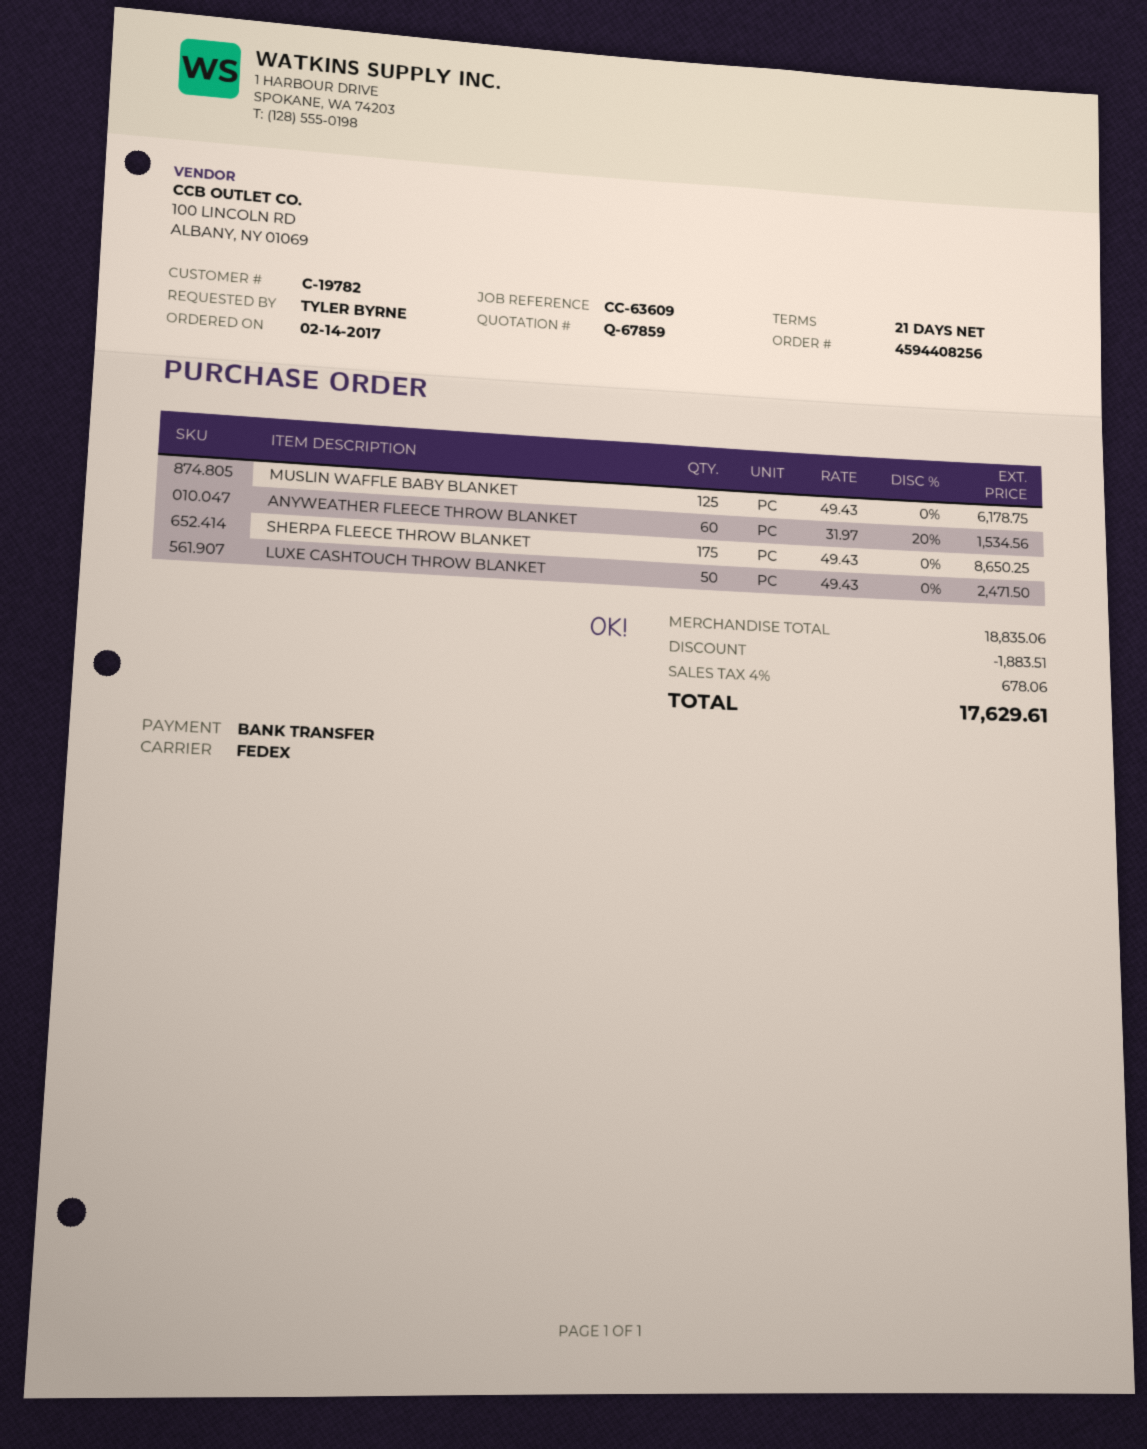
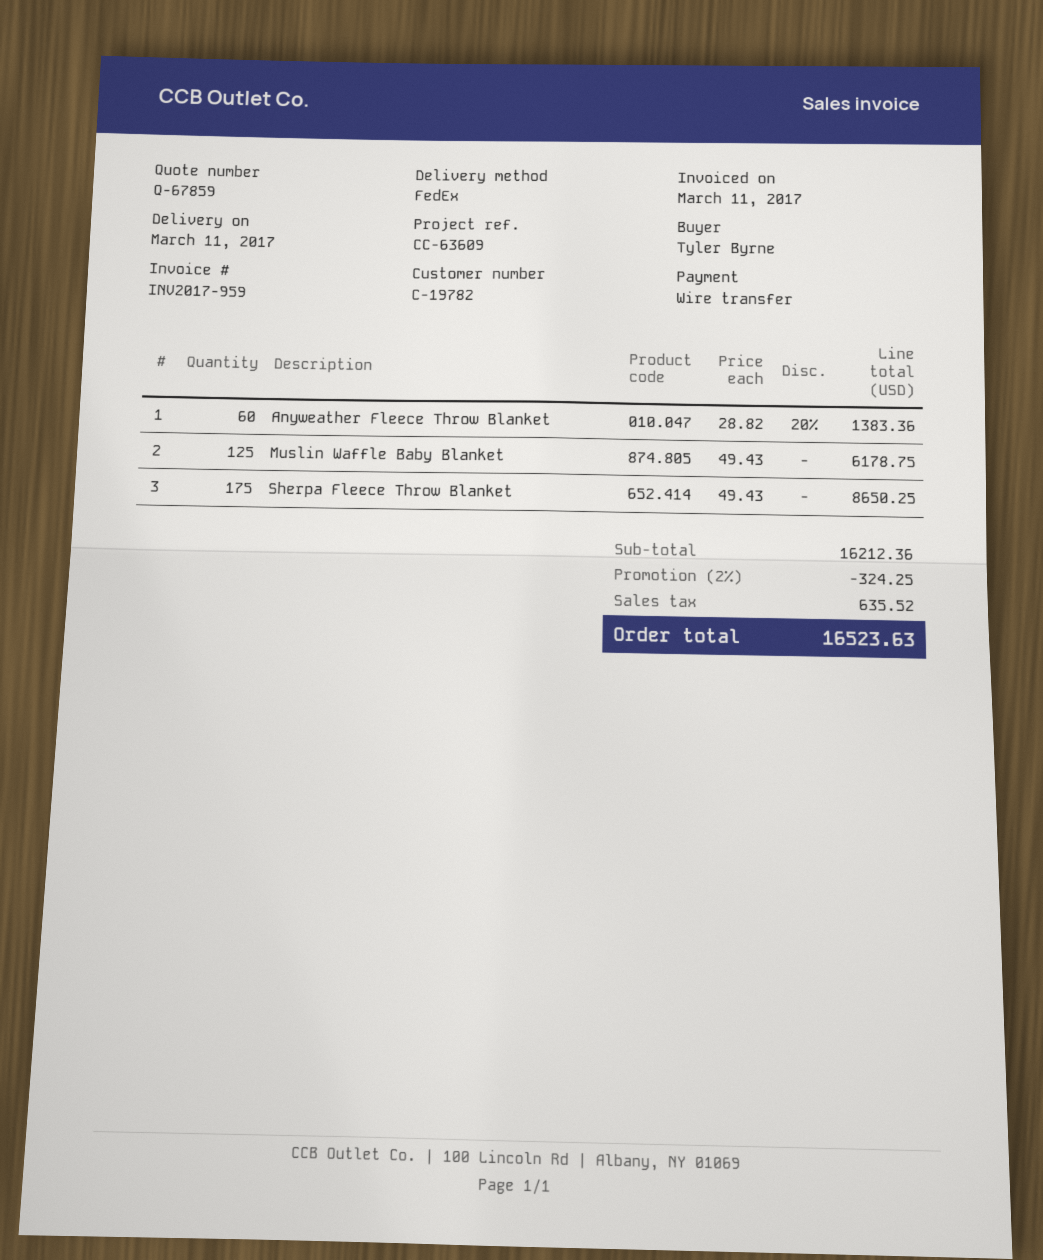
ANYWEATHER FLEECE THROW BLANKET: 60 x 31.97 - 20% = 1534.56 -> 60 x 28.82 - 20% = 1383.36
LUXE CASHTOUCH THROW BLANKET: 50 x 49.43 = 2471.50 -> none
subtotal: 18835.06 -> 16212.36
discount: 1883.51 -> 324.25
tax: 678.06 -> 635.52
total: 17629.61 -> 16523.63

